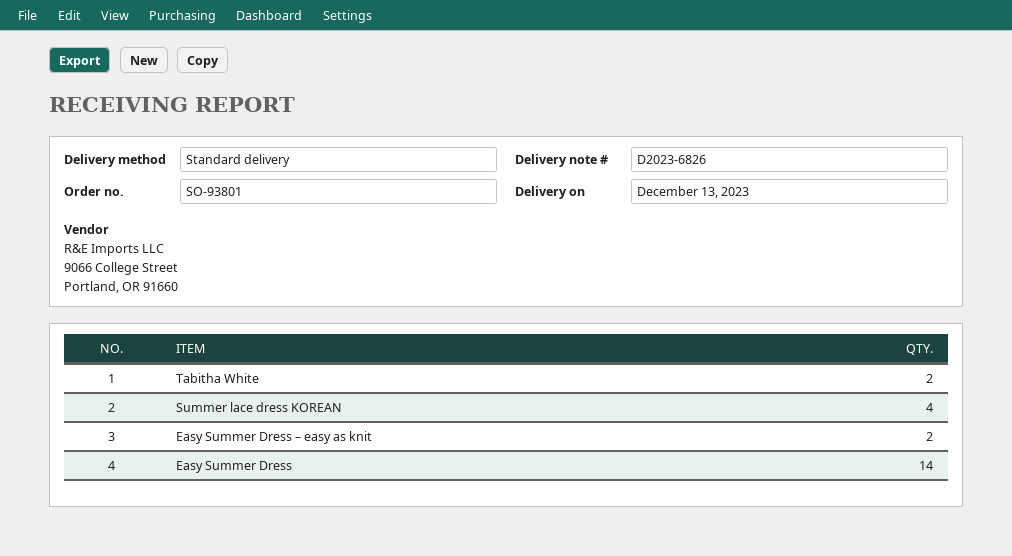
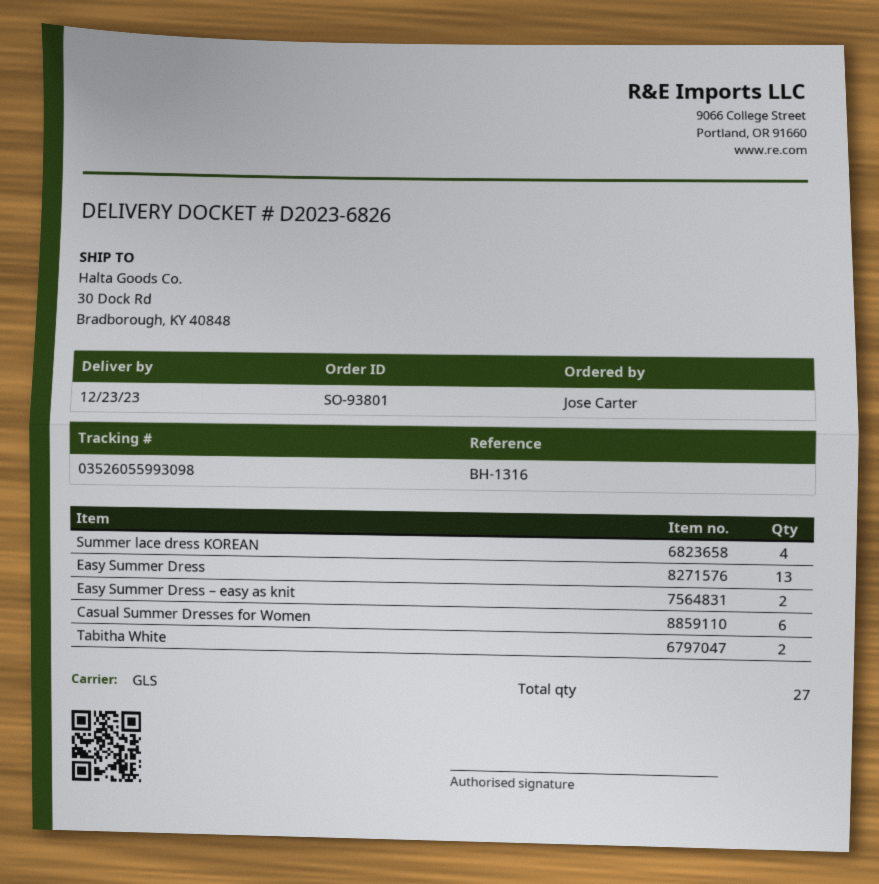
delivery date: 2023-12-13 -> 2023-12-23
shipping method: standard -> GLS
Easy Summer Dress: 14 -> 13
Casual Summer Dresses for Women: none -> 6

